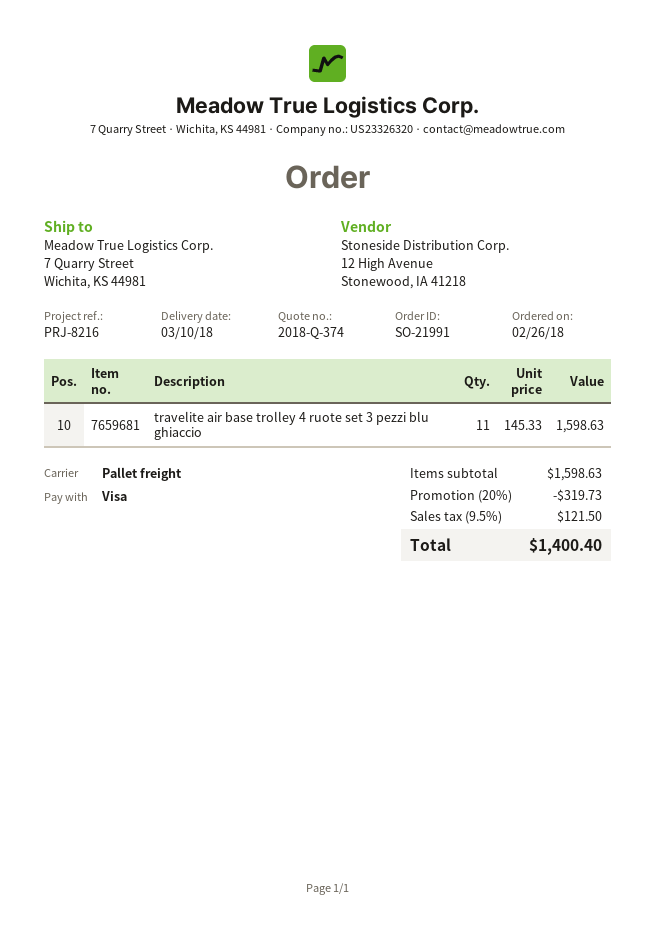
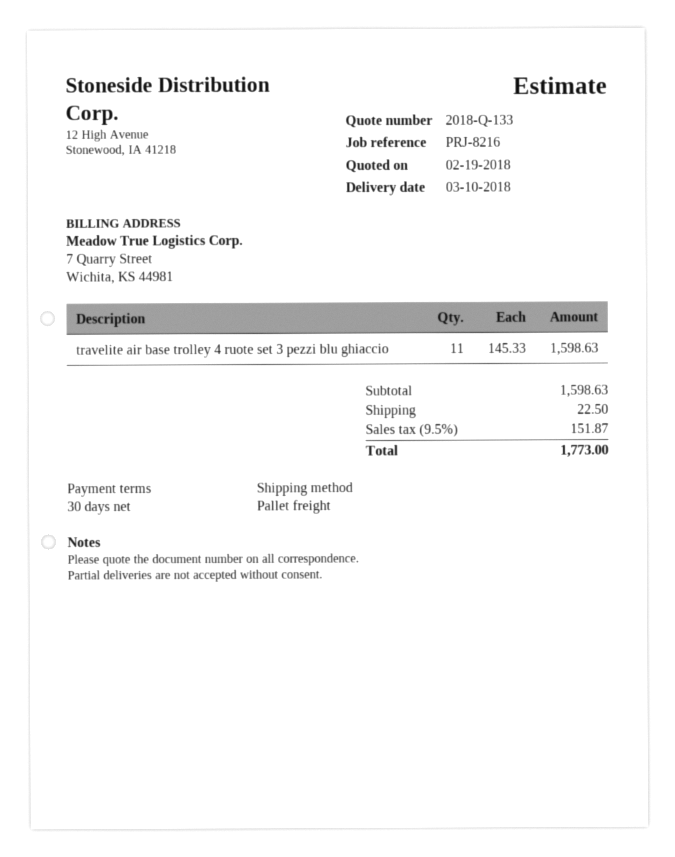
quote number: 2018-Q-374 -> 2018-Q-133
discount: 20% = 319.73 -> none
shipping: none -> 22.50
tax: 9.5% = 121.50 -> 9.5% = 151.87
total: 1400.40 -> 1773.00

